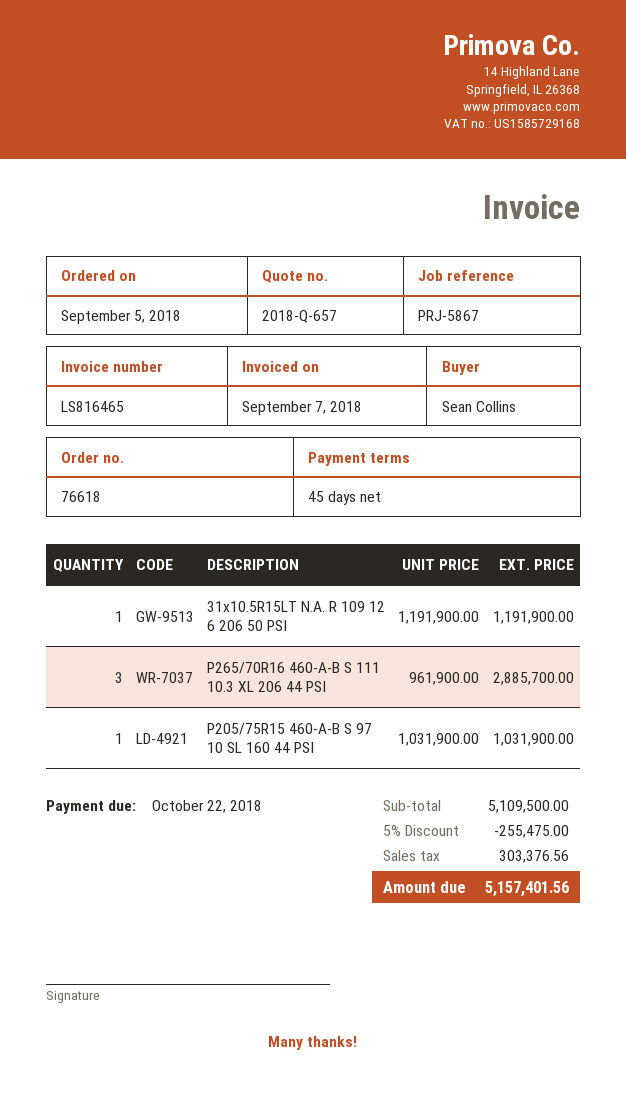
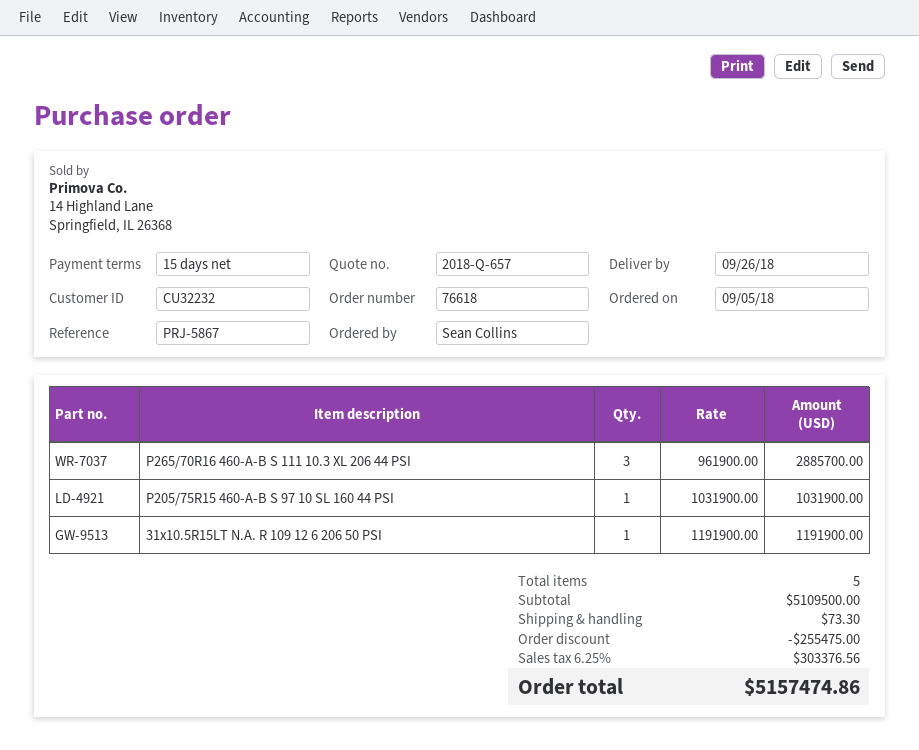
payment terms: 45 days -> 15 days
shipping: none -> 73.30
total: 5157401.56 -> 5157474.86

